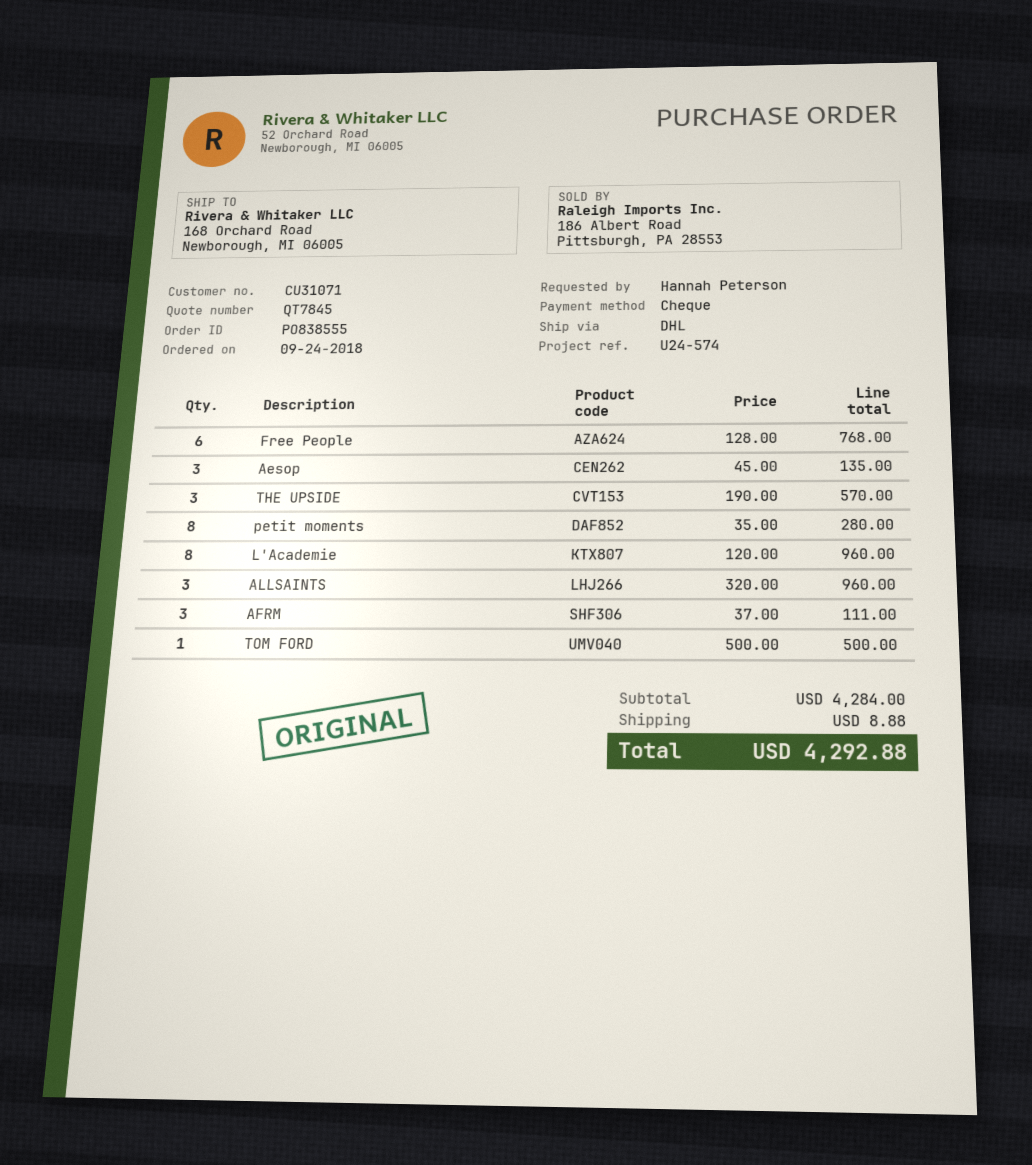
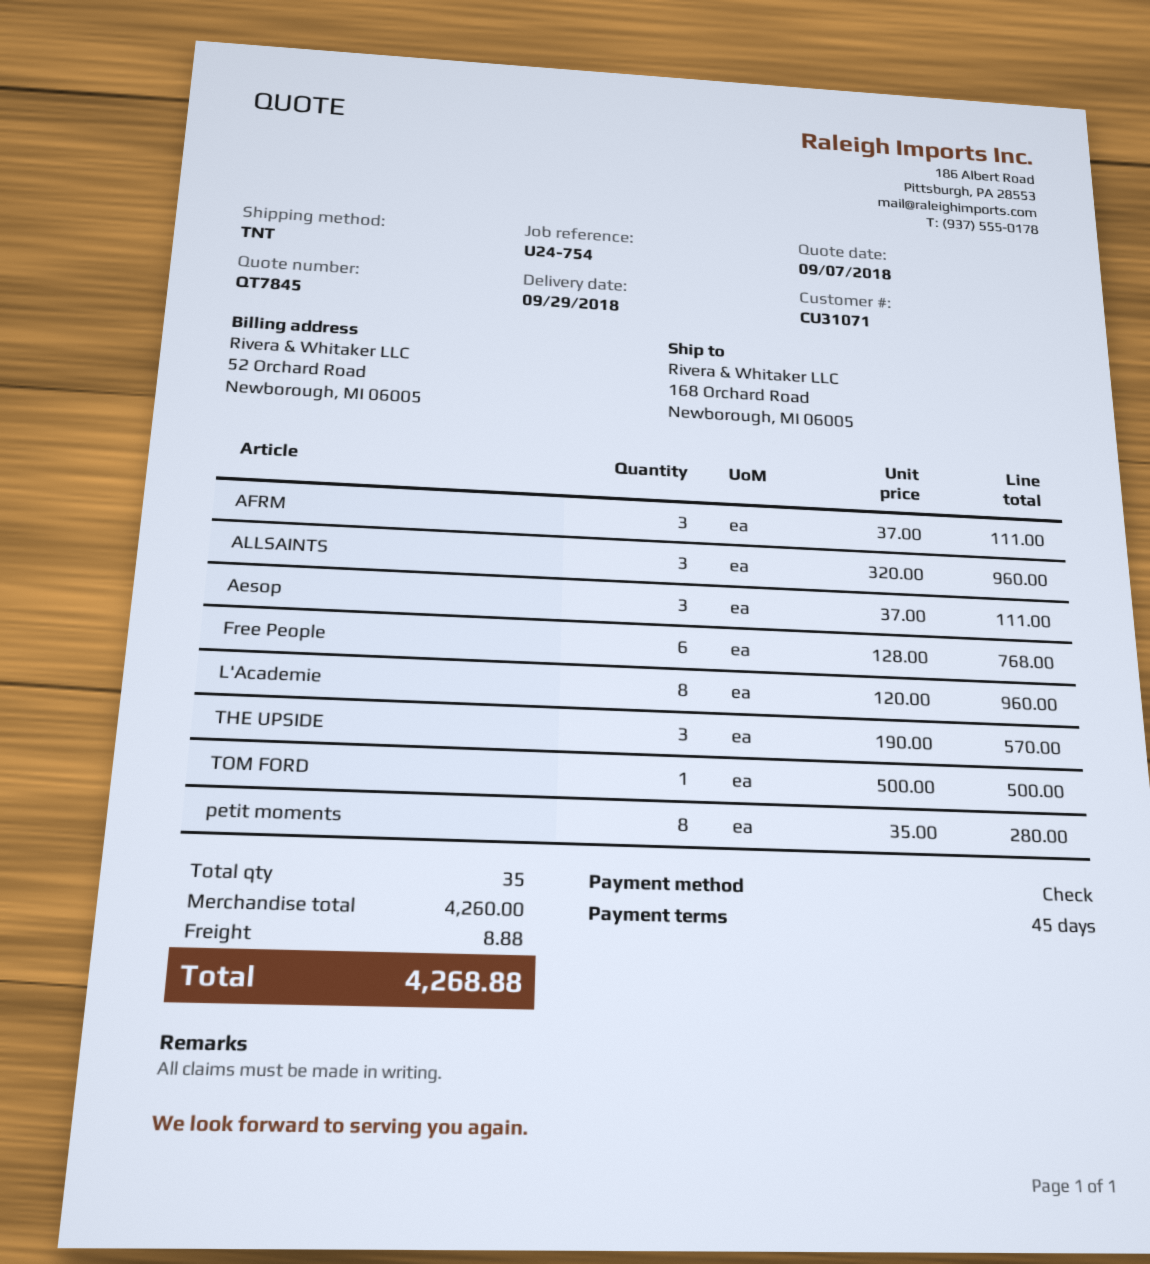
reference: U24-574 -> U24-754
shipping method: DHL -> TNT
Aesop: 3 x 45.00 = 135.00 -> 3 x 37.00 = 111.00
subtotal: 4284.00 -> 4260.00
total: 4292.88 -> 4268.88

